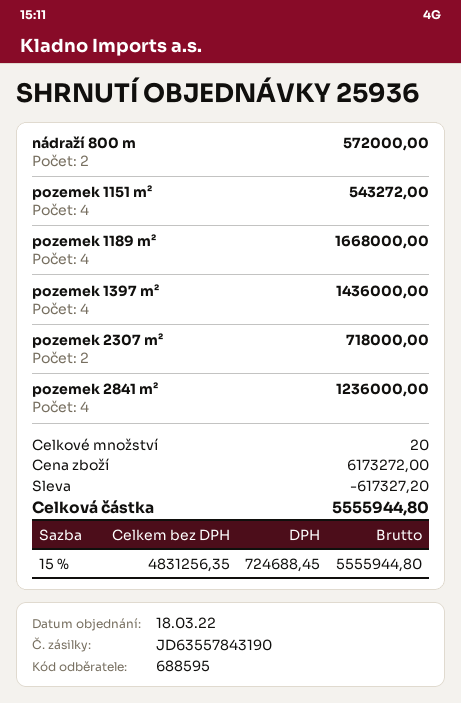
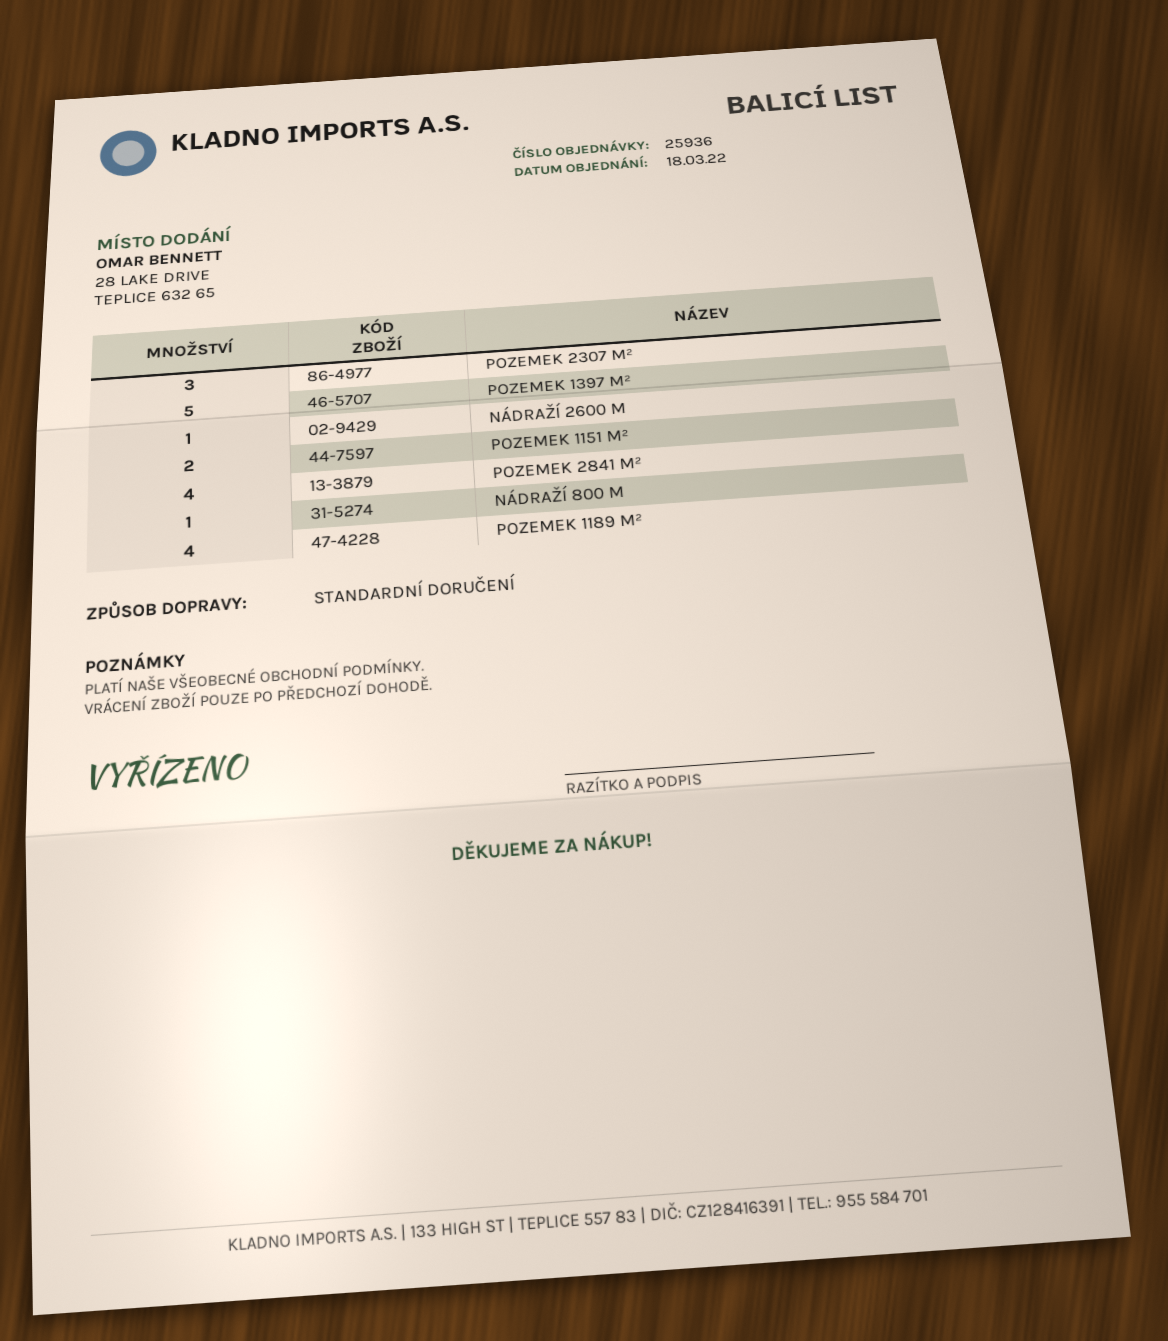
nádraží 800 m: 2 -> 1
pozemek 1151 m²: 4 -> 2
pozemek 1397 m²: 4 -> 5
pozemek 2307 m²: 2 -> 3
NÁDRAŽÍ 2600 M: none -> 1

